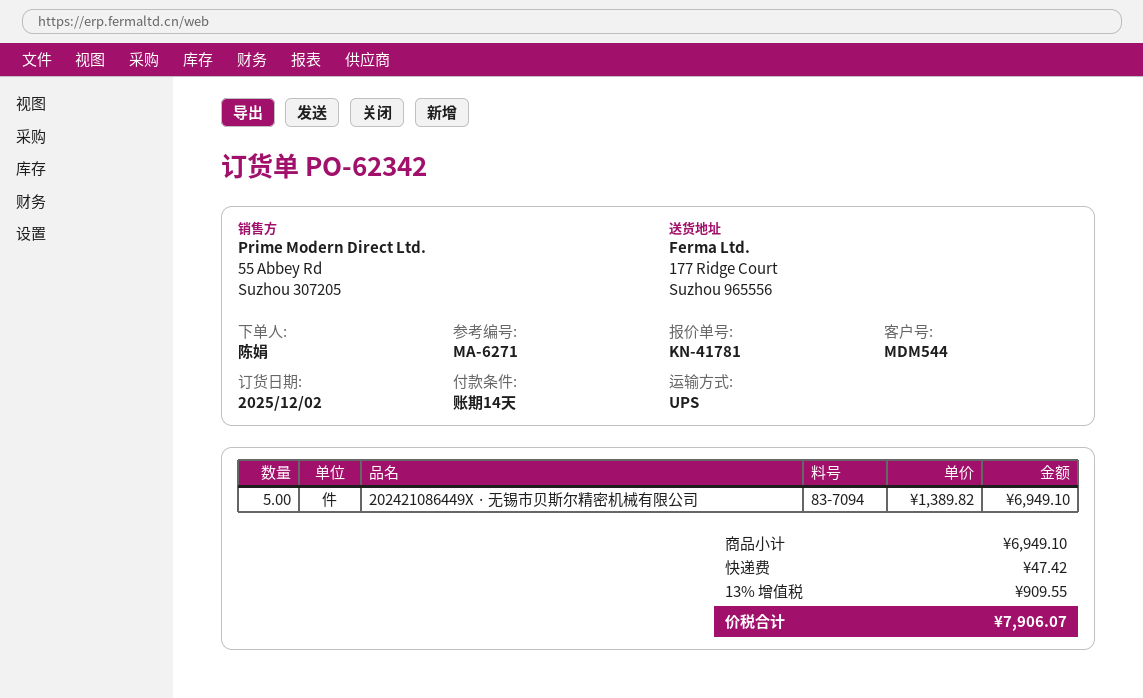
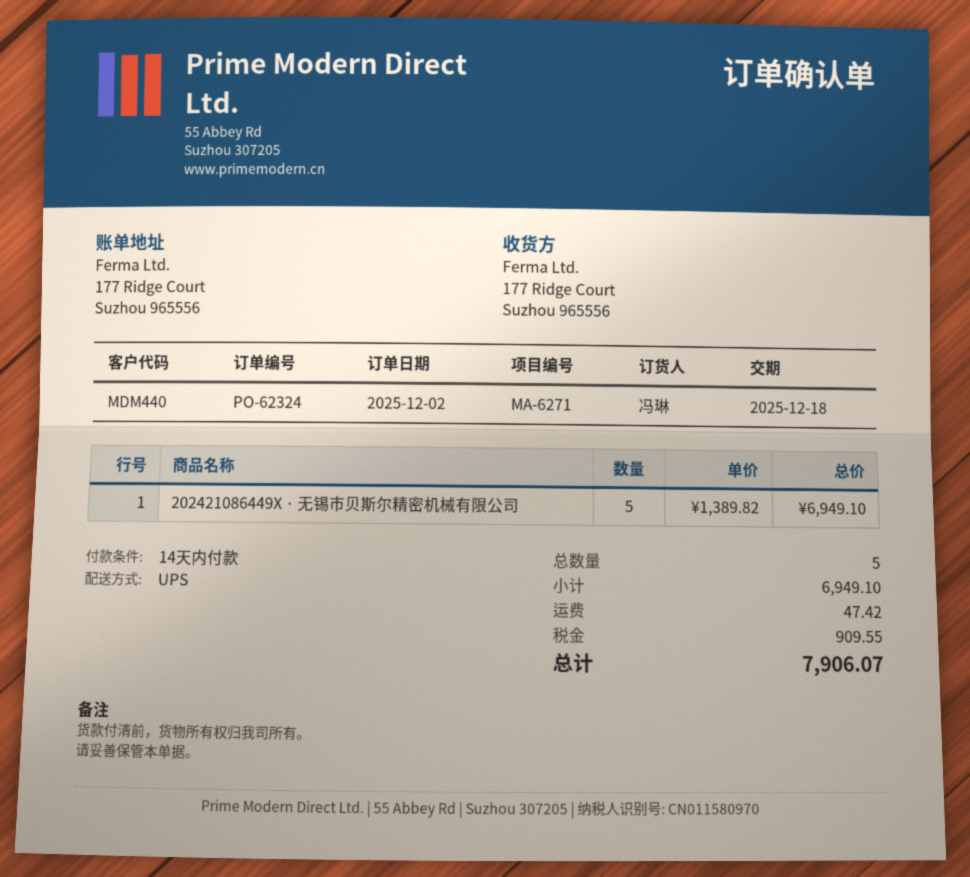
order number: PO-62342 -> PO-62324
customer number: MDM544 -> MDM440
ordered by: 陈娟 -> 冯琳

